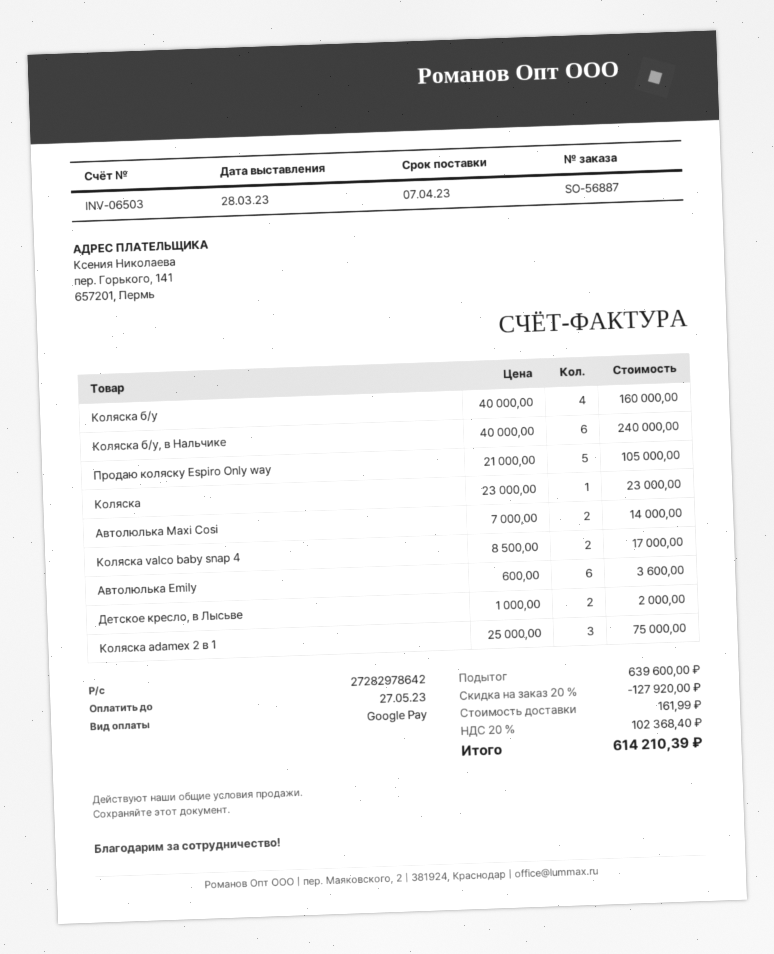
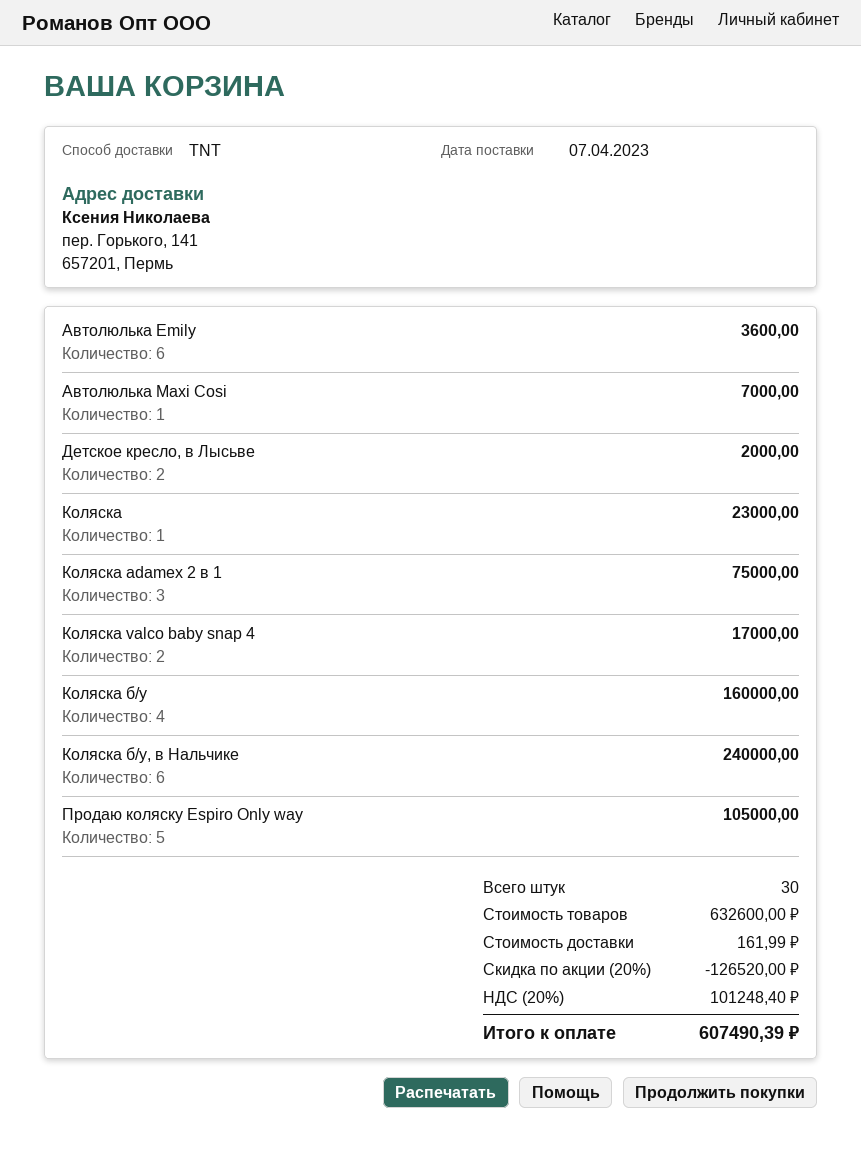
Автолюлька Maxi Cosi: 2 for 14000.00 -> 1 for 7000.00
subtotal: 639600.00 -> 632600.00
discount: 20% = 127920.00 -> 20% = 126520.00
tax: 20% = 102368.40 -> 20% = 101248.40
total: 614210.39 -> 607490.39

